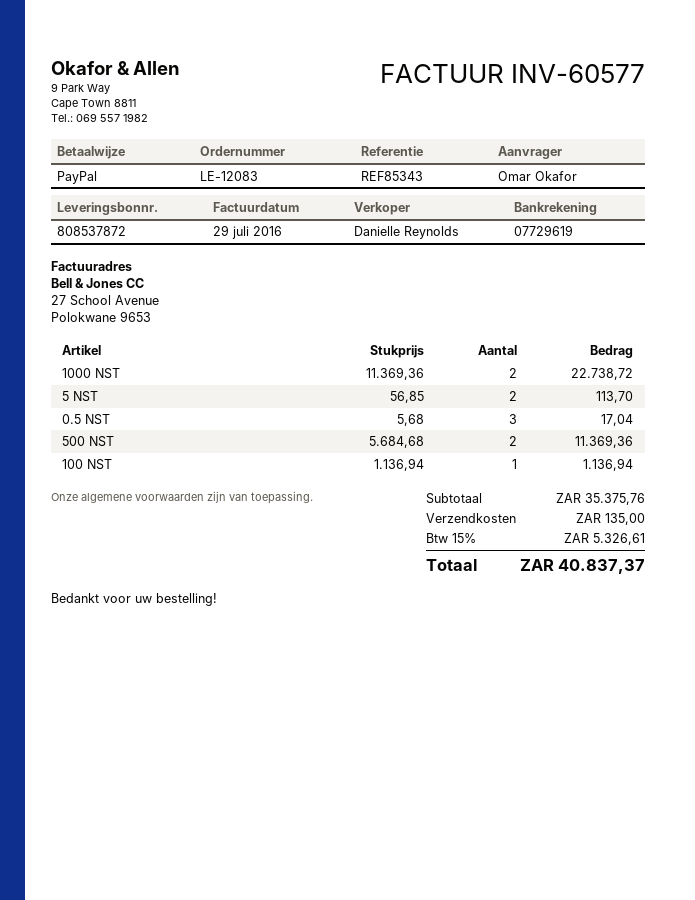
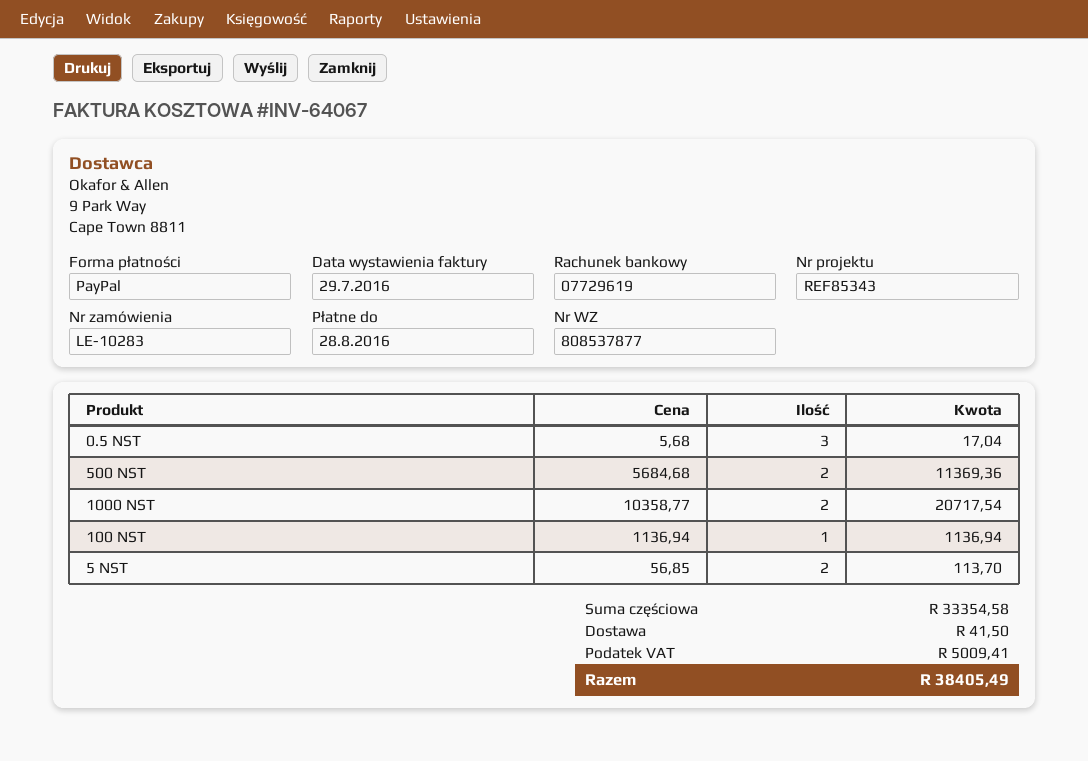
order number: LE-12083 -> LE-10283
delivery note number: 808537872 -> 808537877
invoice number: INV-60577 -> INV-64067
1000 NST: 2 x 11369.36 = 22738.72 -> 2 x 10358.77 = 20717.54
subtotal: 35375.76 -> 33354.58
shipping: 135.00 -> 41.50
tax: 5326.61 -> 5009.41
total: 40837.37 -> 38405.49

